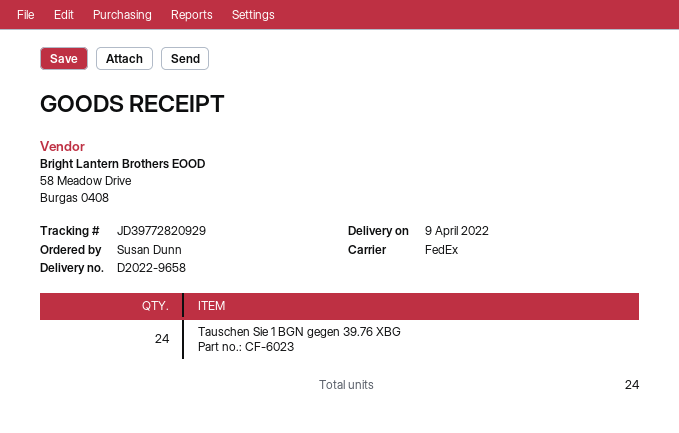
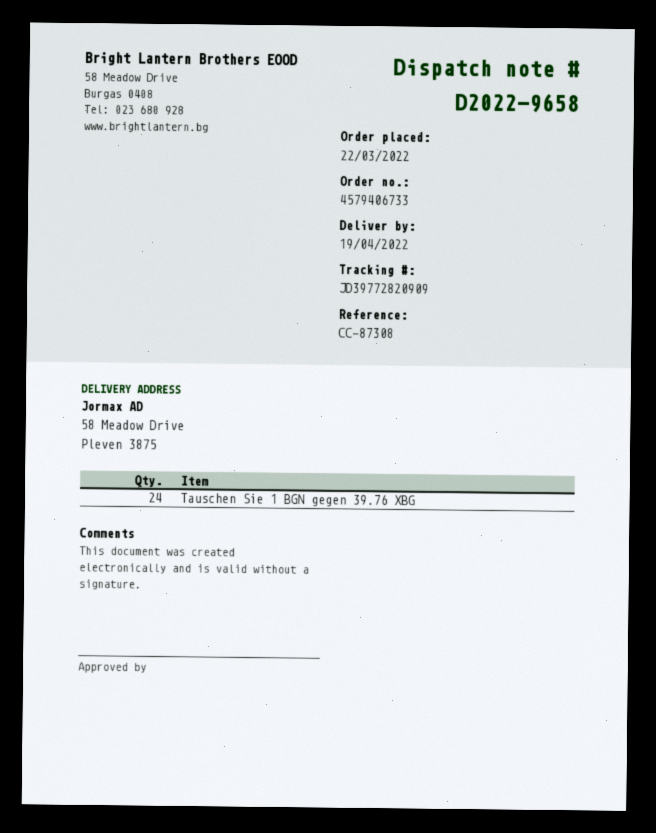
delivery date: 2022-04-09 -> 2022-04-19
tracking number: JD39772820929 -> JD39772820909

